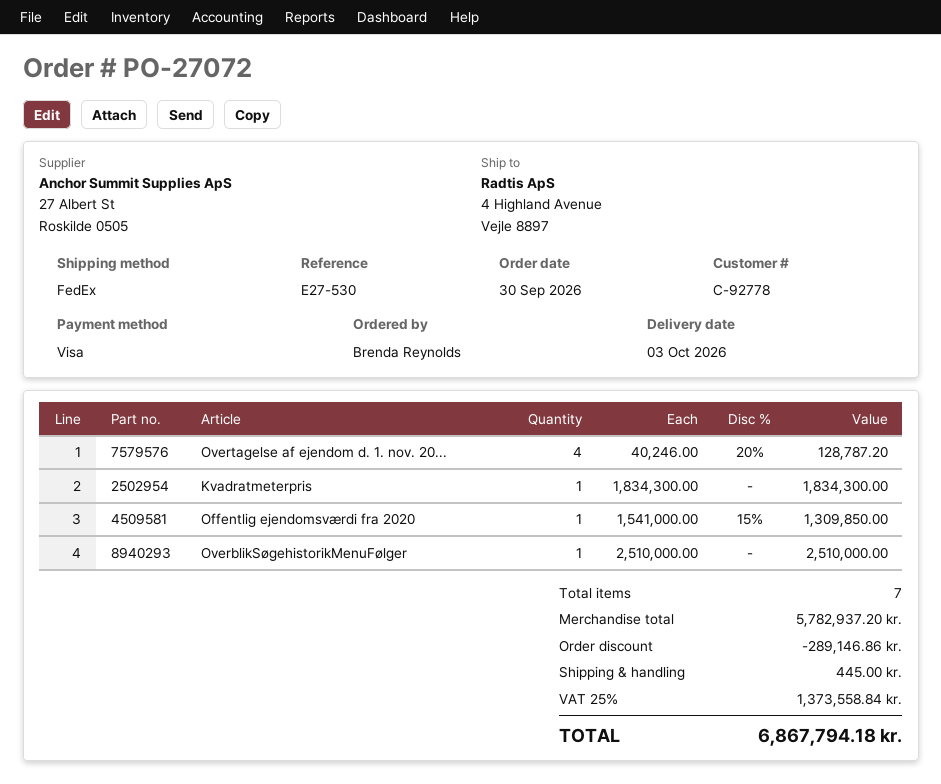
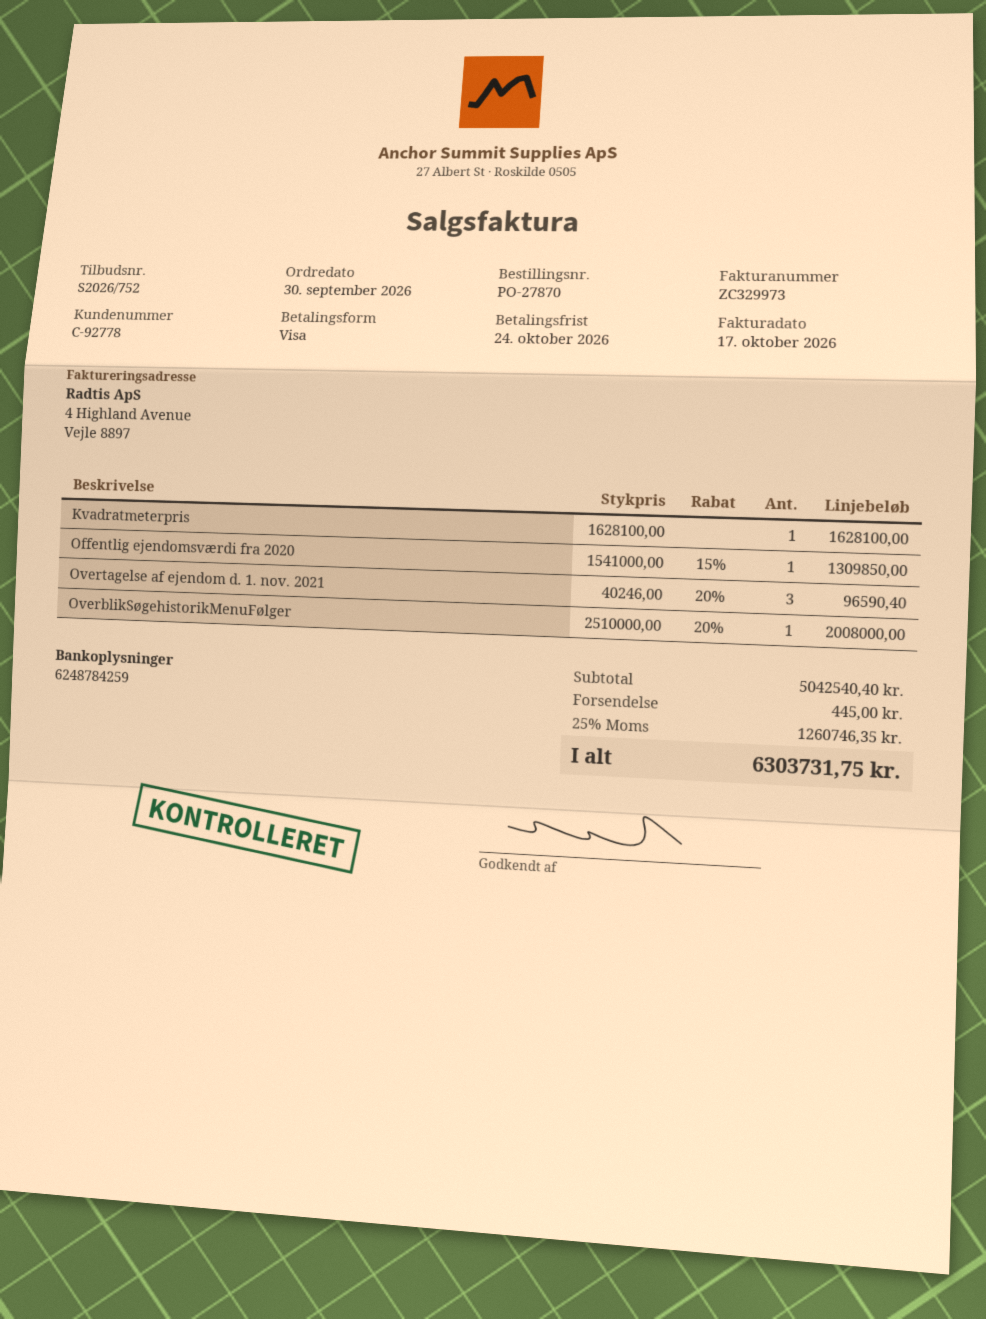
order number: PO-27072 -> PO-27870
Overtagelse af ejendom d. 1. nov. 20...: 4 x 40246.00 - 20% = 128787.20 -> 3 x 40246.00 - 20% = 96590.40
Kvadratmeterpris: 1 x 1834300.00 = 1834300.00 -> 1 x 1628100.00 = 1628100.00
OverblikSøgehistorikMenuFølger: 1 x 2510000.00 = 2510000.00 -> 1 x 2510000.00 - 20% = 2008000.00
subtotal: 5782937.20 -> 5042540.40
discount: 289146.86 -> none
tax: 25% = 1373558.84 -> 25% = 1260746.35
total: 6867794.18 -> 6303731.75

